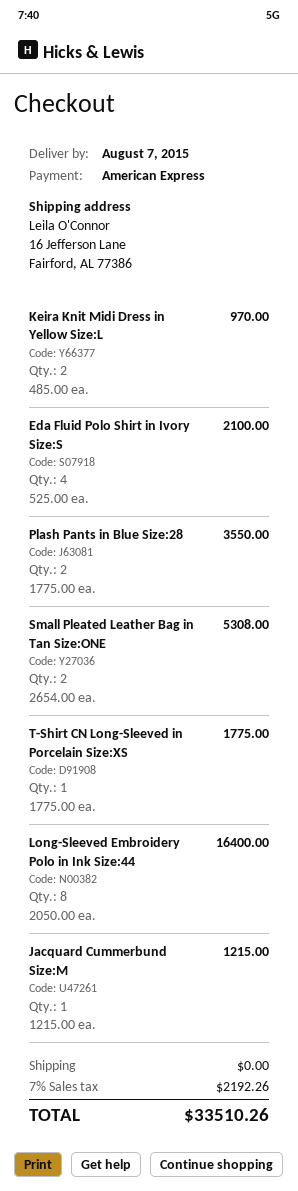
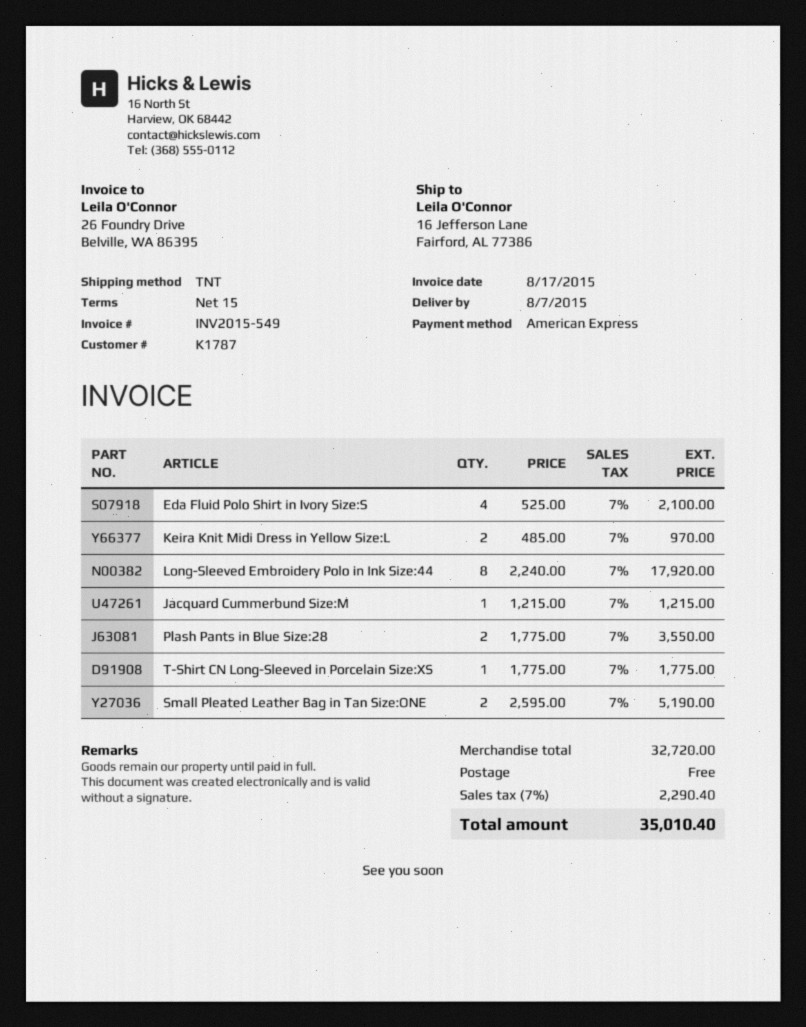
Small Pleated Leather Bag in Tan Size:ONE: 2 x 2654.00 = 5308.00 -> 2 x 2595.00 = 5190.00
Long-Sleeved Embroidery Polo in Ink Size:44: 8 x 2050.00 = 16400.00 -> 8 x 2240.00 = 17920.00
tax: 7% = 2192.26 -> 7% = 2290.40
total: 33510.26 -> 35010.40

